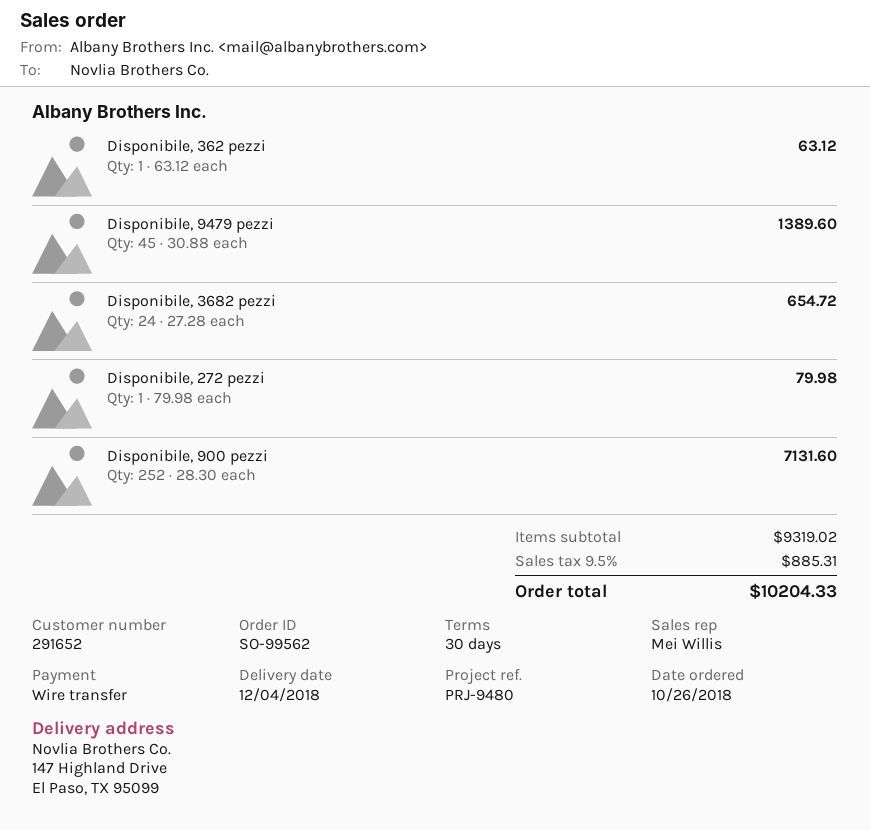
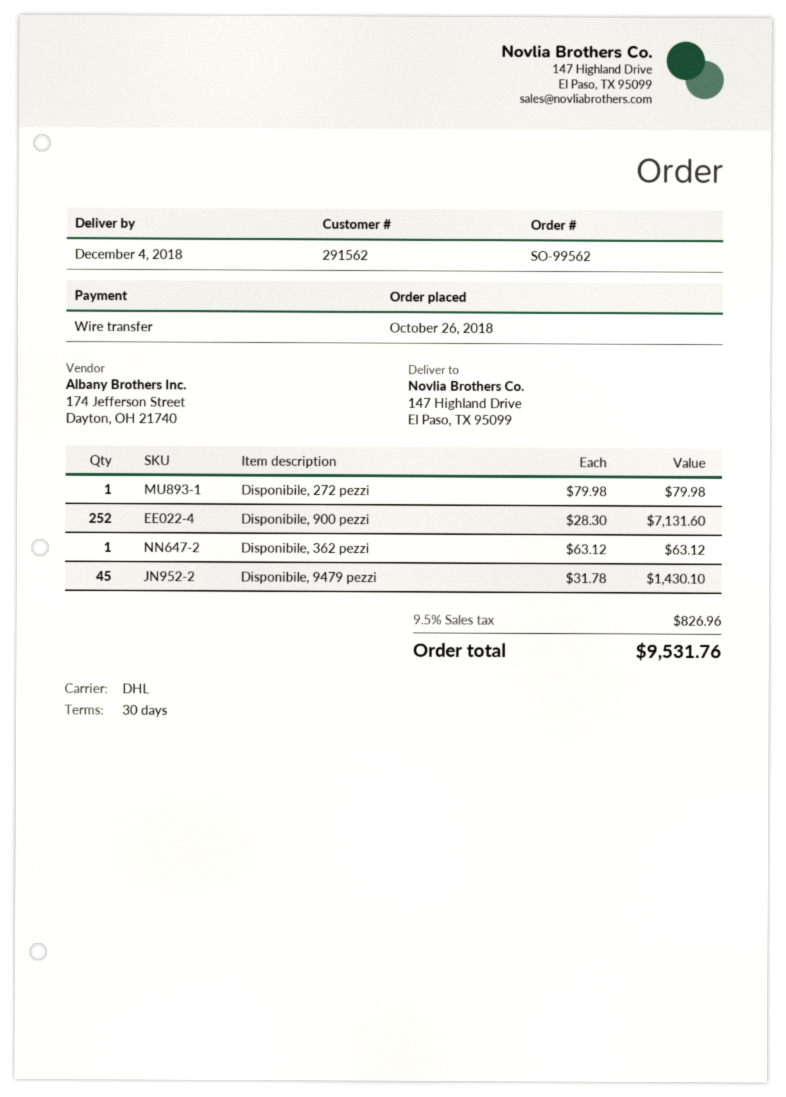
customer number: 291652 -> 291562
Disponibile, 9479 pezzi: 45 x 30.88 = 1389.60 -> 45 x 31.78 = 1430.10
Disponibile, 3682 pezzi: 24 x 27.28 = 654.72 -> none
tax: 9.5% = 885.31 -> 9.5% = 826.96
total: 10204.33 -> 9531.76

